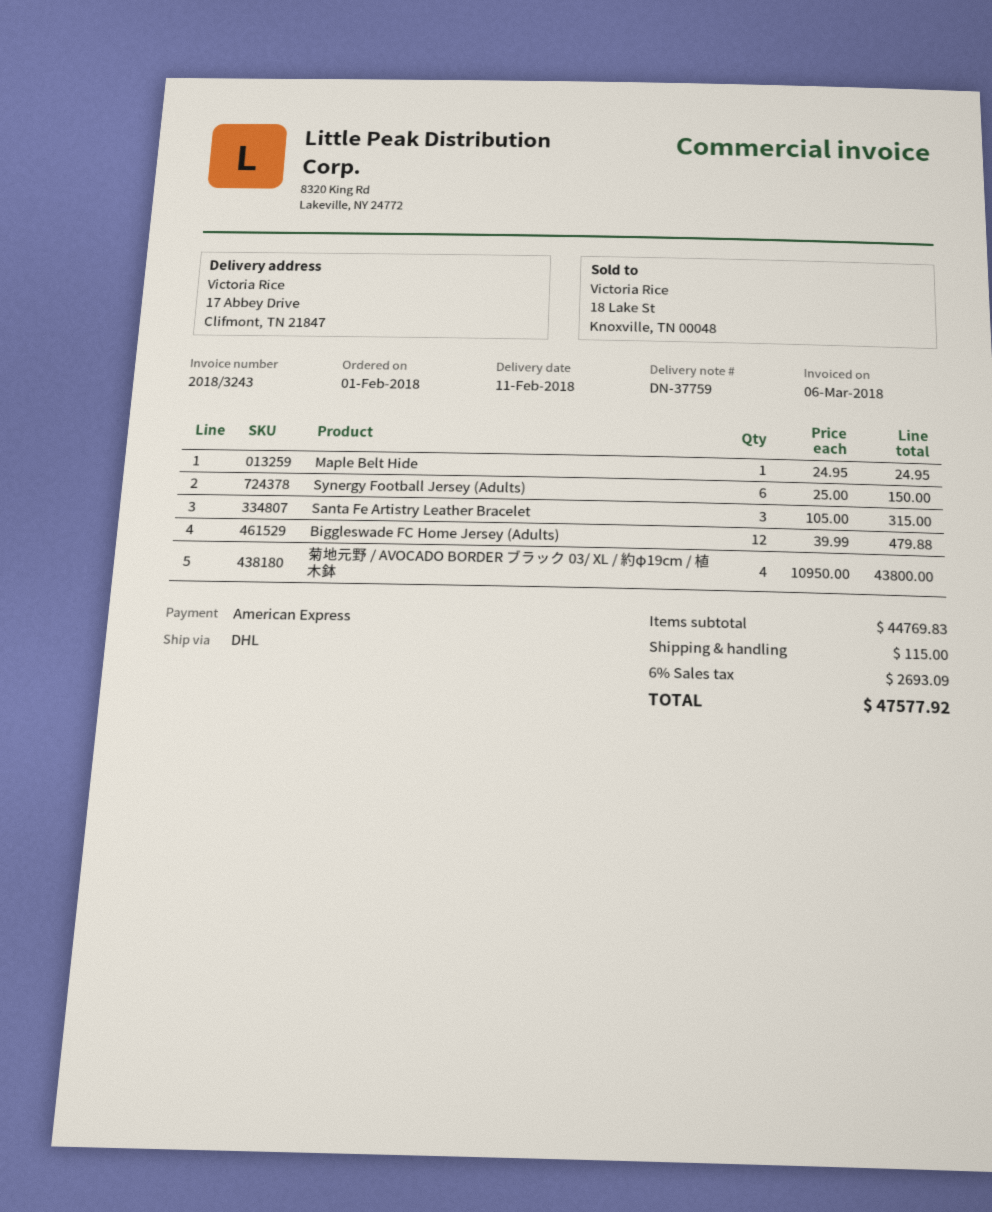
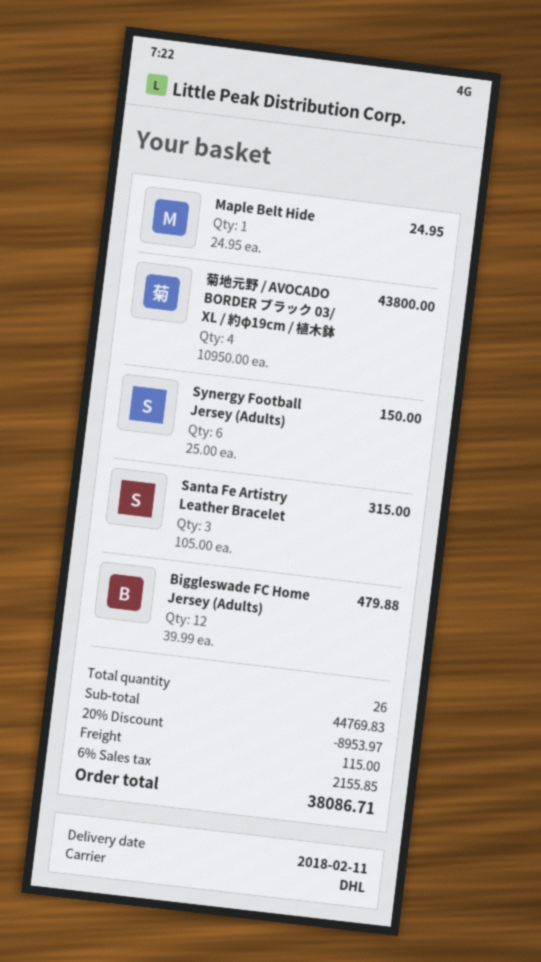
discount: none -> 20% = 8953.97
tax: 6% = 2693.09 -> 6% = 2155.85
total: 47577.92 -> 38086.71

